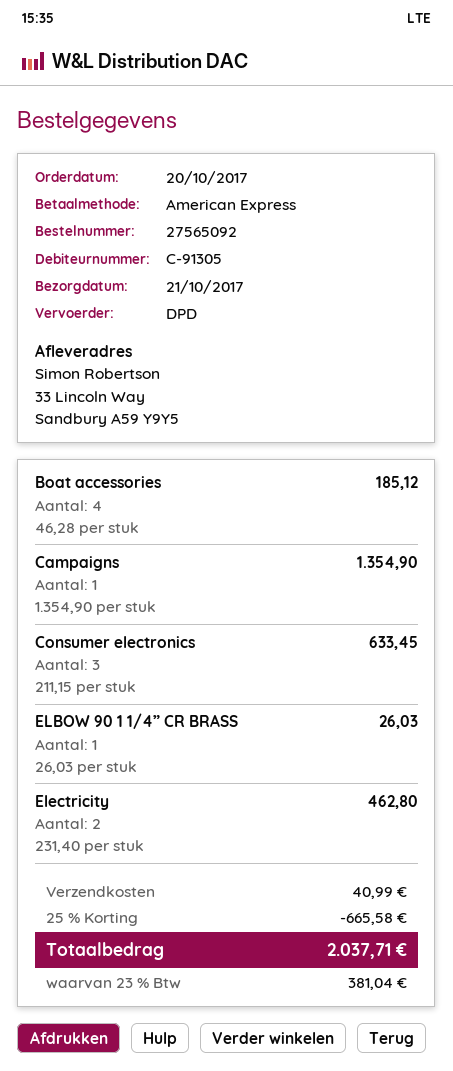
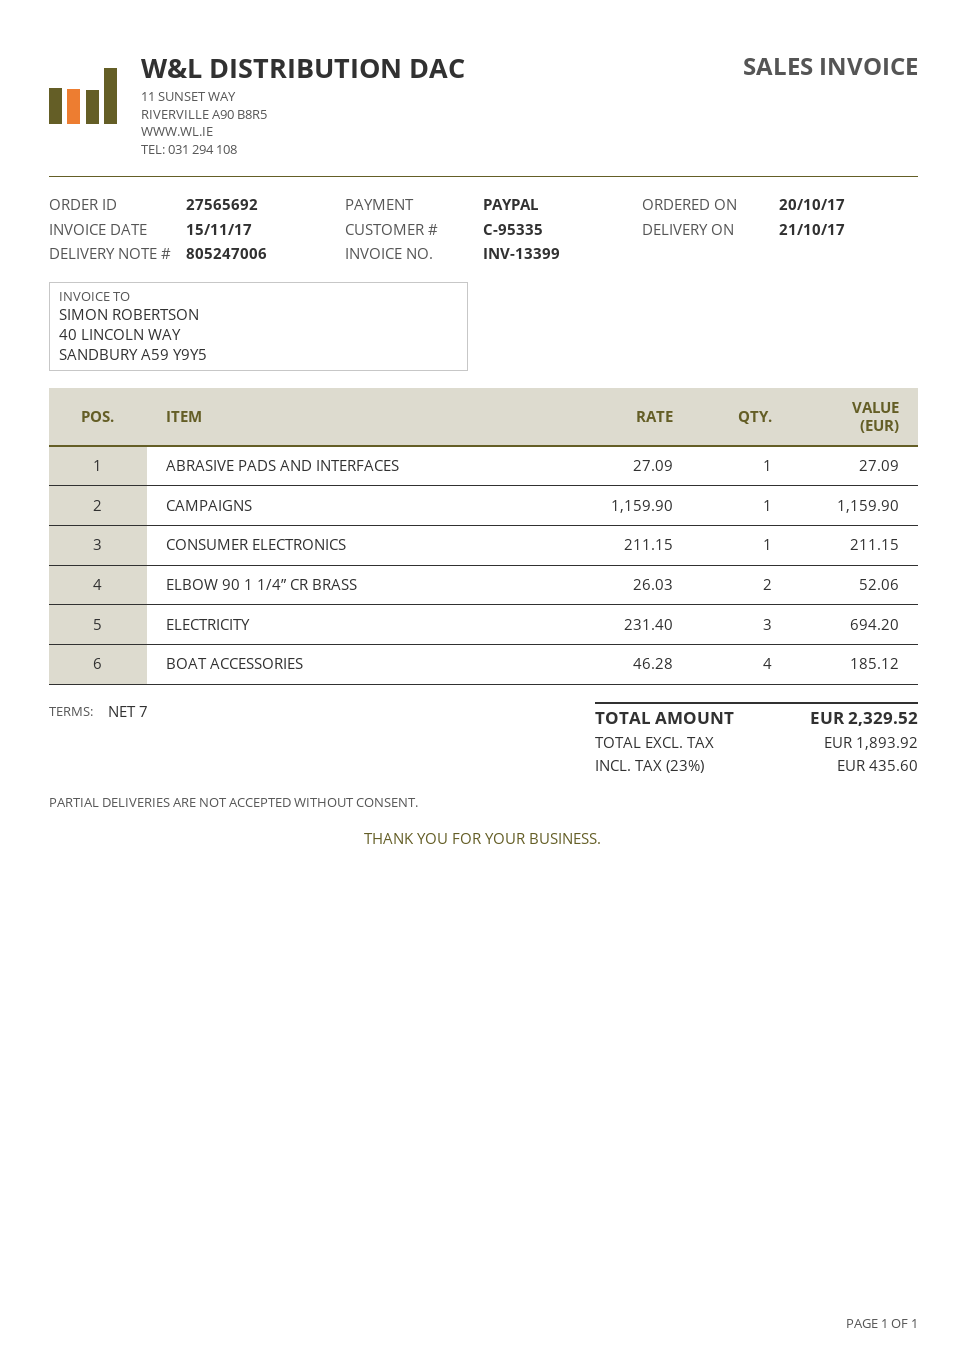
order number: 27565092 -> 27565692
customer number: C-91305 -> C-95335
payment method: American Express -> PayPal
Campaigns: 1 x 1354.90 = 1354.90 -> 1 x 1159.90 = 1159.90
Consumer electronics: 3 x 211.15 = 633.45 -> 1 x 211.15 = 211.15
ELBOW 90 1 1/4” CR BRASS: 1 x 26.03 = 26.03 -> 2 x 26.03 = 52.06
Electricity: 2 x 231.40 = 462.80 -> 3 x 231.40 = 694.20
ABRASIVE PADS AND INTERFACES: none -> 1 x 27.09 = 27.09
discount: 25% = 665.58 -> none
shipping: 40.99 -> none
tax: 23% = 381.04 -> 23% = 435.60
total: 2037.71 -> 2329.52

